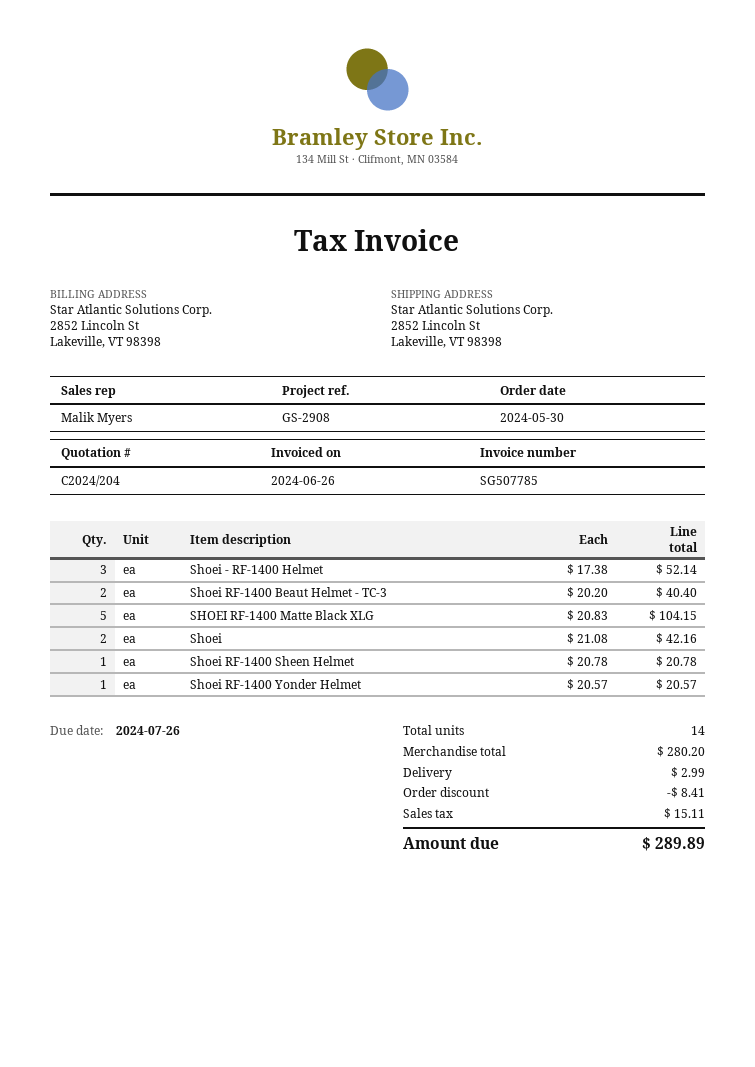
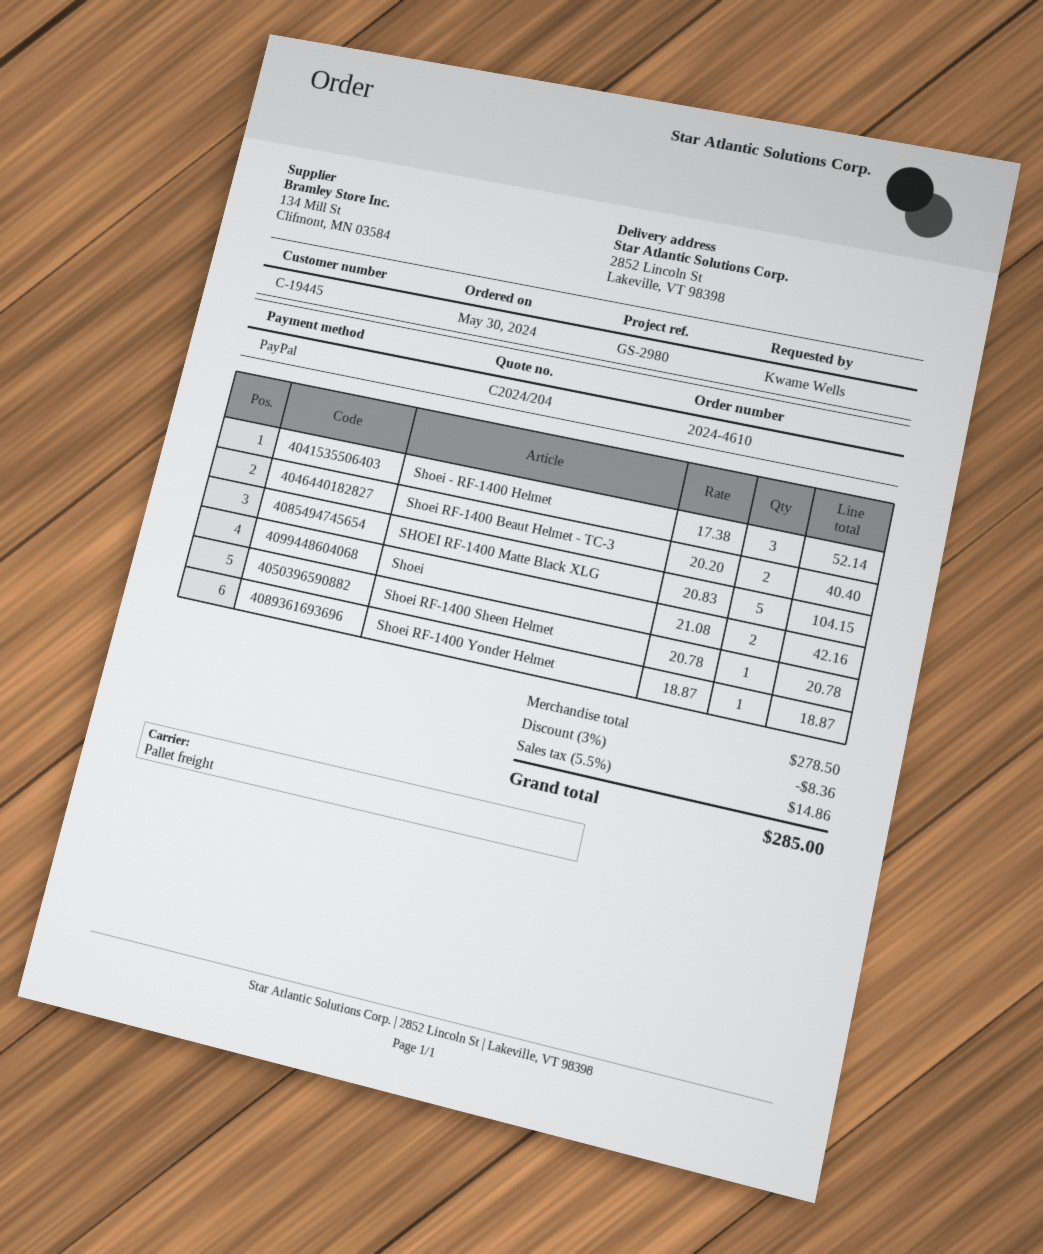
reference: GS-2908 -> GS-2980
Shoei RF-1400 Yonder Helmet: 1 x 20.57 = 20.57 -> 1 x 18.87 = 18.87
subtotal: 280.20 -> 278.50
discount: 8.41 -> 8.36
shipping: 2.99 -> none
tax: 15.11 -> 14.86
total: 289.89 -> 285.00

